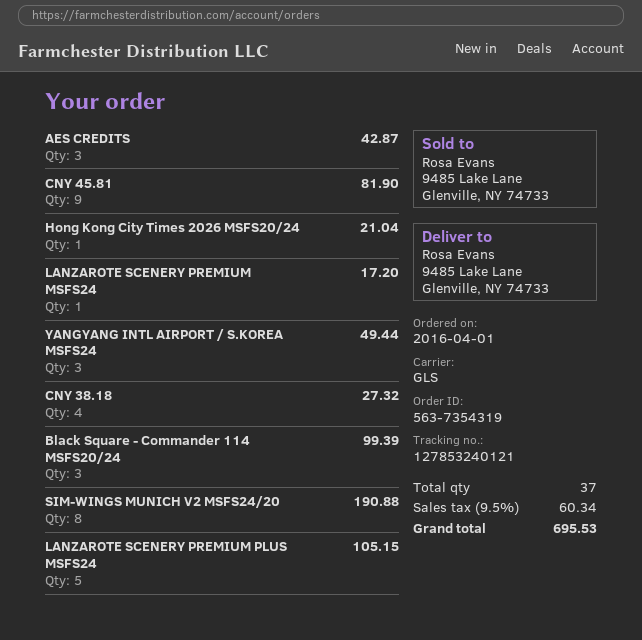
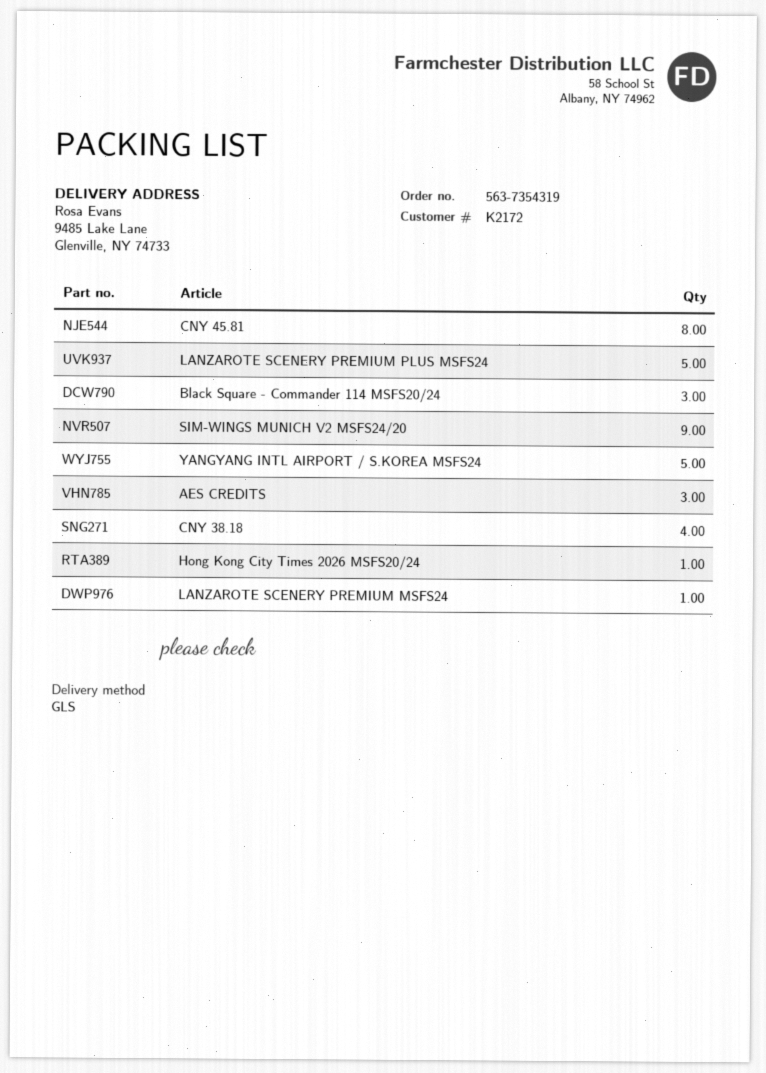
CNY 45.81: 9 -> 8
YANGYANG INTL AIRPORT / S.KOREA MSFS24: 3 -> 5
SIM-WINGS MUNICH V2 MSFS24/20: 8 -> 9

